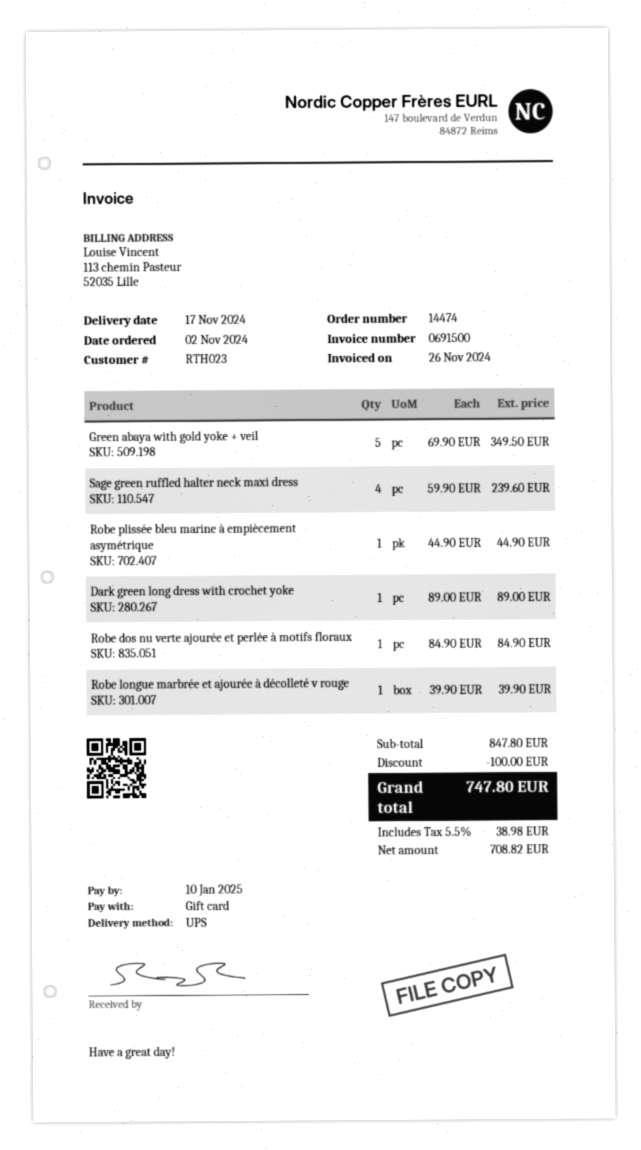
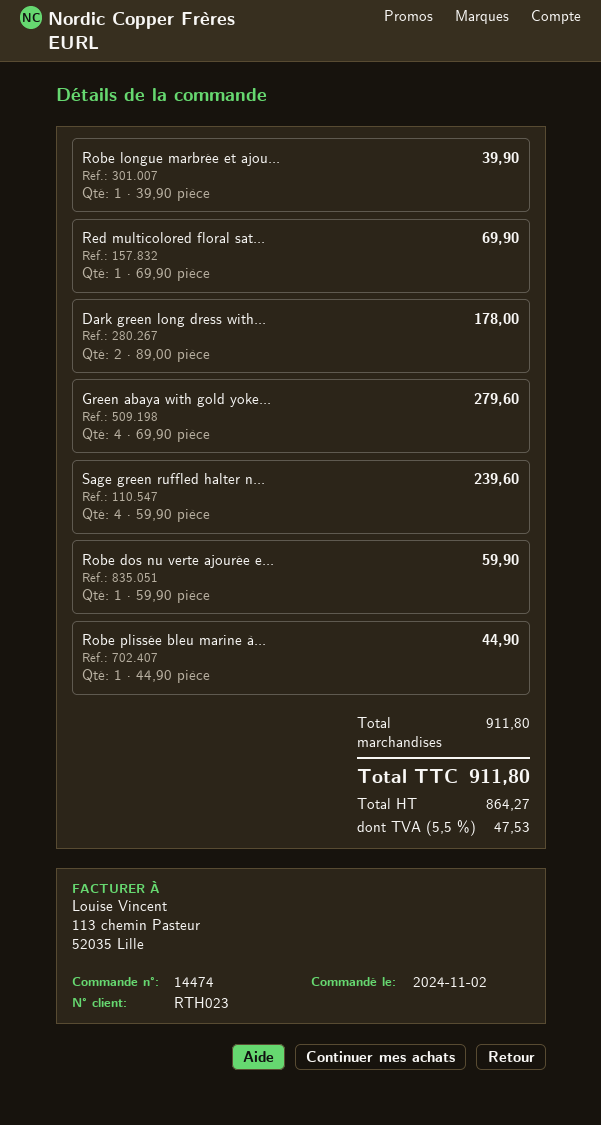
Green abaya with gold yoke + veil: 5 x 69.90 = 349.50 -> 4 x 69.90 = 279.60
Dark green long dress with crochet yoke: 1 x 89.00 = 89.00 -> 2 x 89.00 = 178.00
Robe dos nu verte ajourée et perlée à motifs floraux: 1 x 84.90 = 84.90 -> 1 x 59.90 = 59.90
Red multicolored floral sat...: none -> 1 x 69.90 = 69.90
subtotal: 847.80 -> 911.80
discount: 100.00 -> none
net: 708.82 -> 864.27
tax: 5.5% = 38.98 -> 5.5% = 47.53
total: 747.80 -> 911.80

